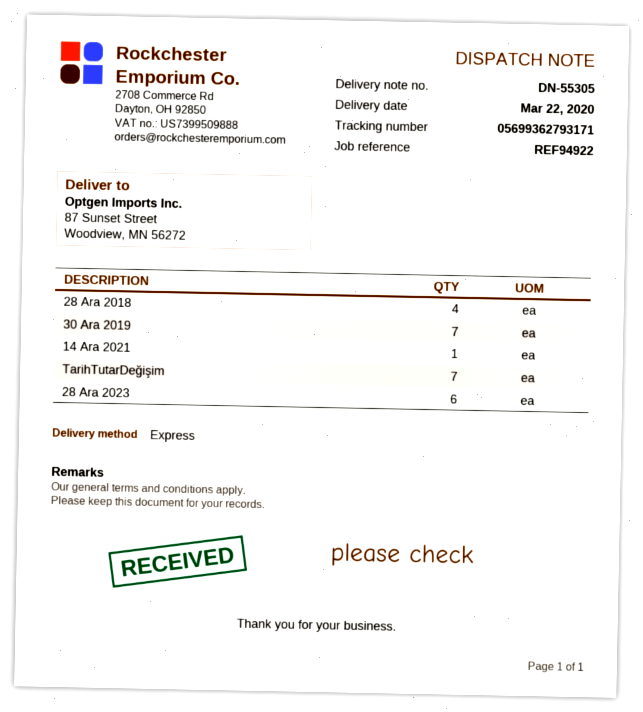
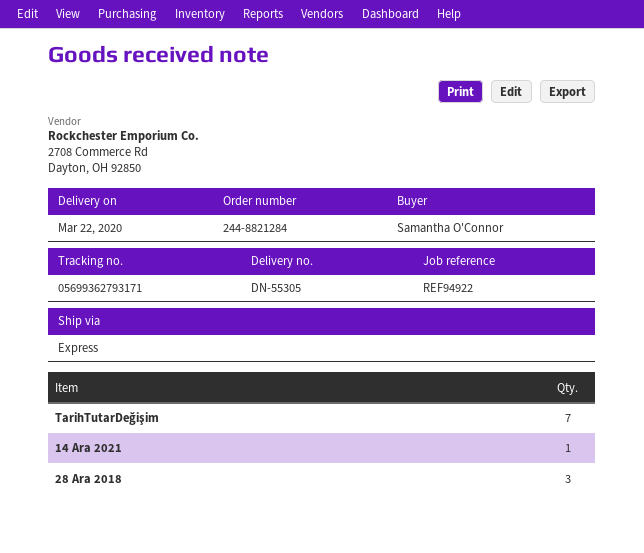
28 Ara 2018: 4 -> 3
30 Ara 2019: 7 -> none
28 Ara 2023: 6 -> none

